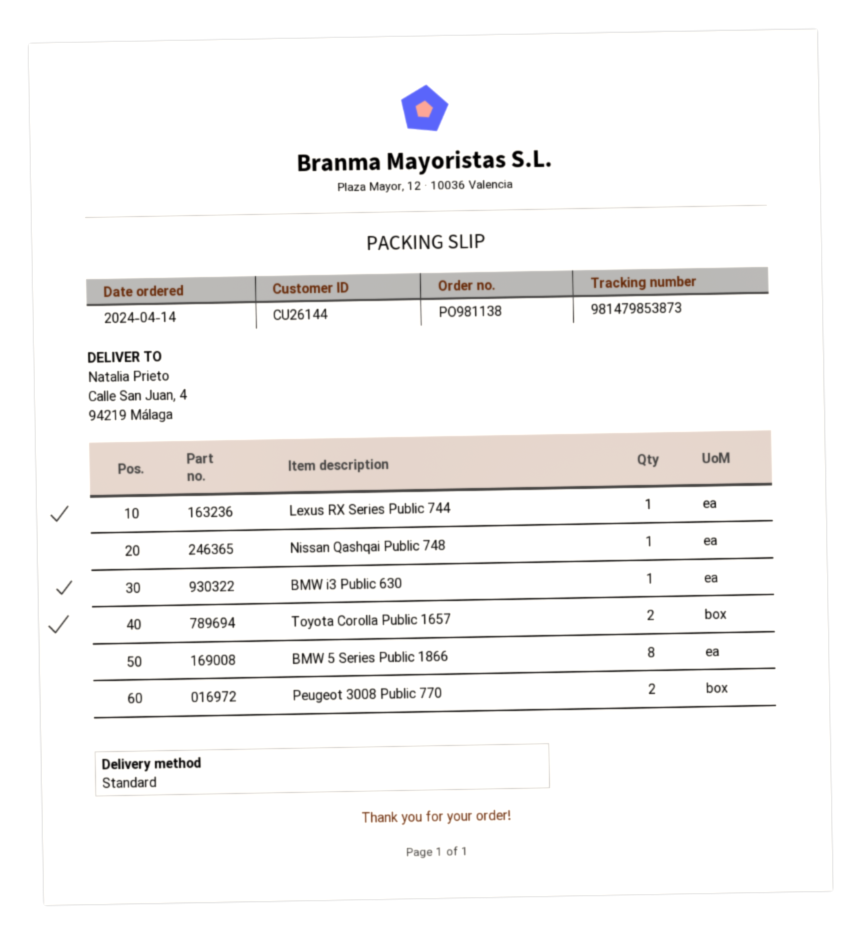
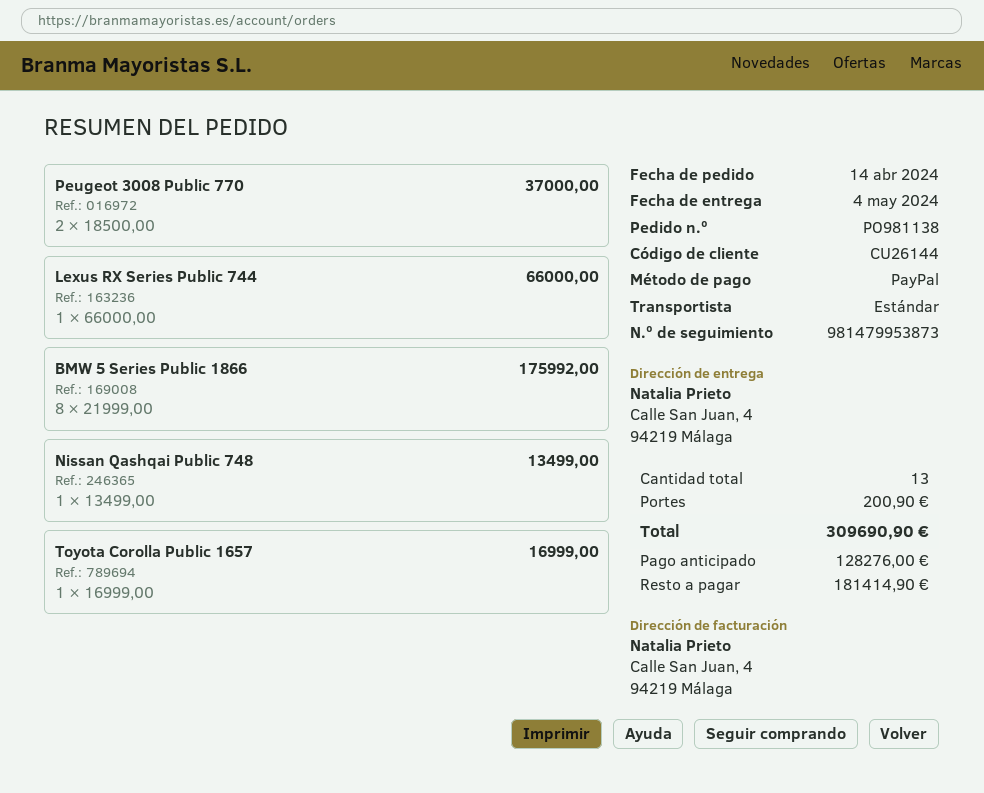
tracking number: 981479853873 -> 981479953873
BMW i3 Public 630: 1 -> none
Toyota Corolla Public 1657: 2 -> 1

